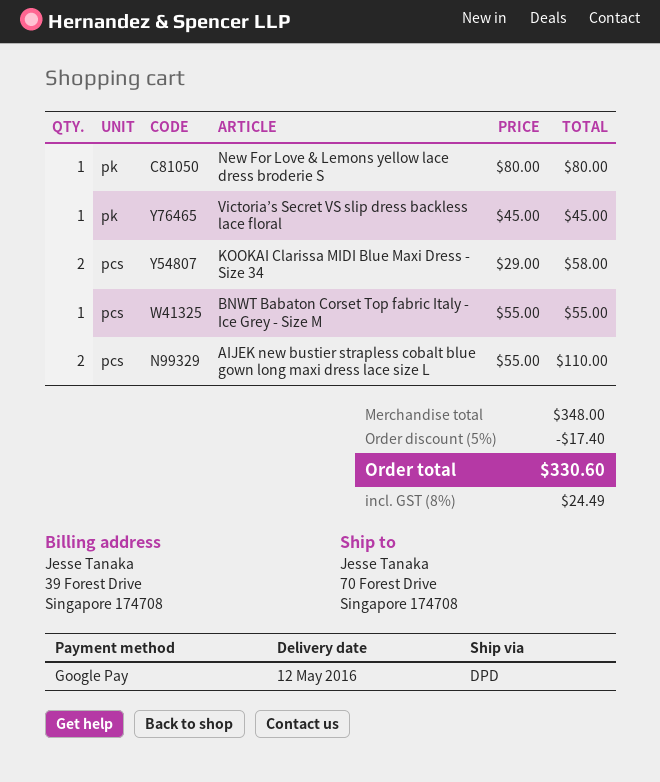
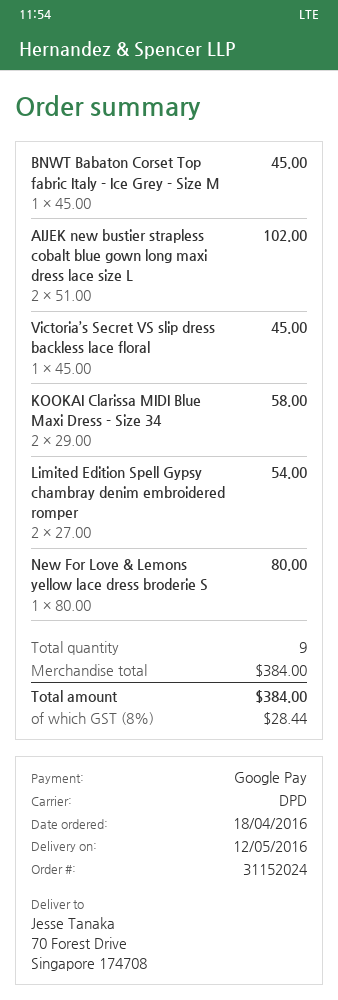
BNWT Babaton Corset Top fabric Italy - Ice Grey - Size M: 1 x 55.00 = 55.00 -> 1 x 45.00 = 45.00
AIJEK new bustier strapless cobalt blue gown long maxi dress lace size L: 2 x 55.00 = 110.00 -> 2 x 51.00 = 102.00
Limited Edition Spell Gypsy chambray denim embroidered romper: none -> 2 x 27.00 = 54.00
subtotal: 348.00 -> 384.00
discount: 5% = 17.40 -> none
tax: 8% = 24.49 -> 8% = 28.44
total: 330.60 -> 384.00

